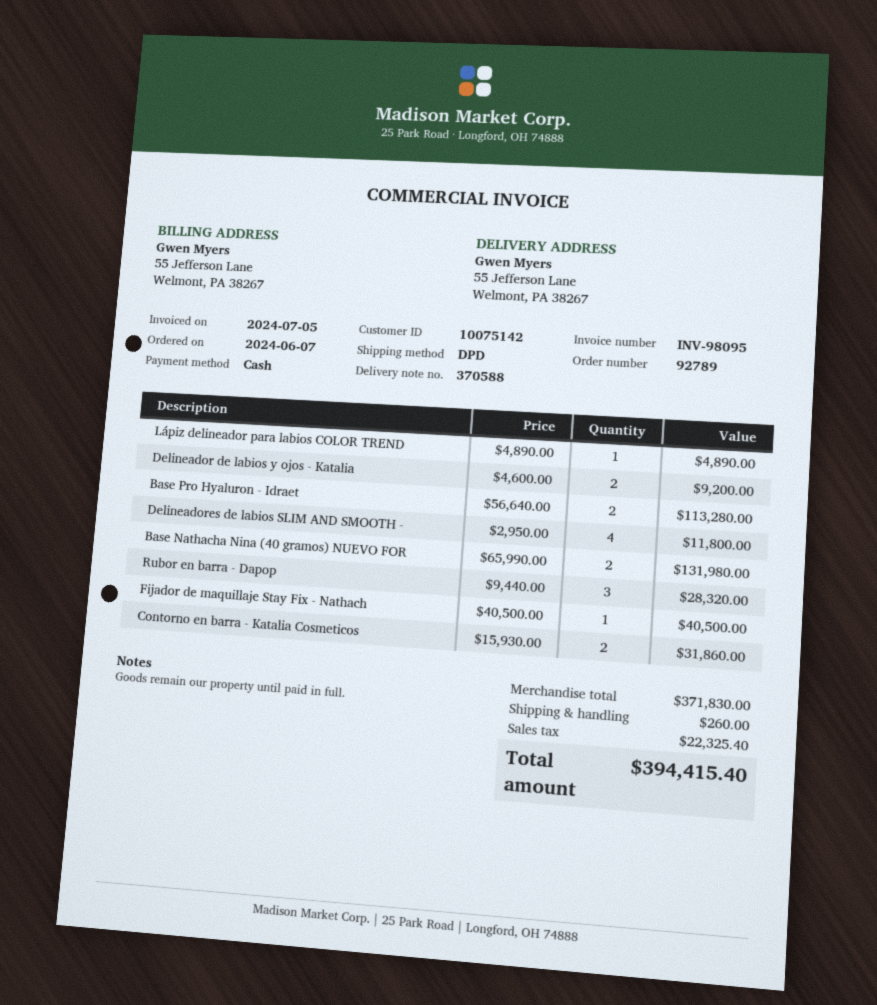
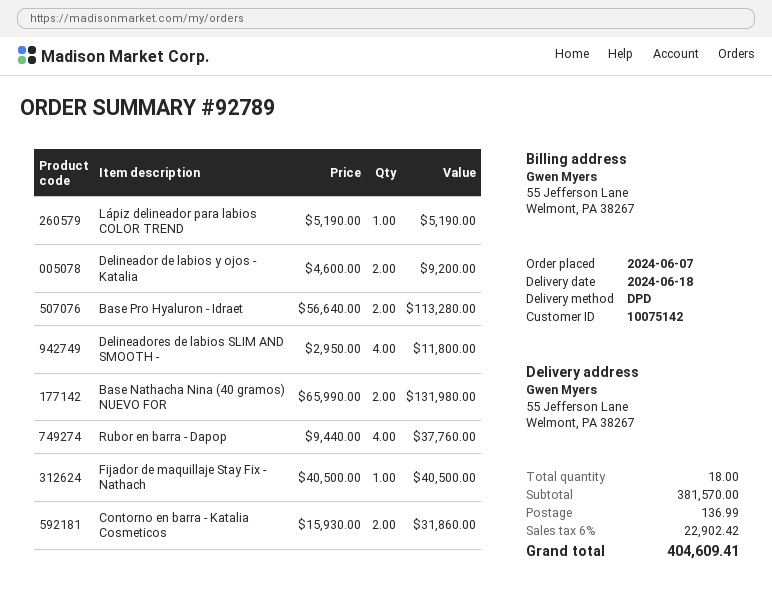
Lápiz delineador para labios COLOR TREND: 1 x 4890.00 = 4890.00 -> 1 x 5190.00 = 5190.00
Rubor en barra - Dapop: 3 x 9440.00 = 28320.00 -> 4 x 9440.00 = 37760.00
subtotal: 371830.00 -> 381570.00
shipping: 260.00 -> 136.99
tax: 22325.40 -> 22902.42
total: 394415.40 -> 404609.41

